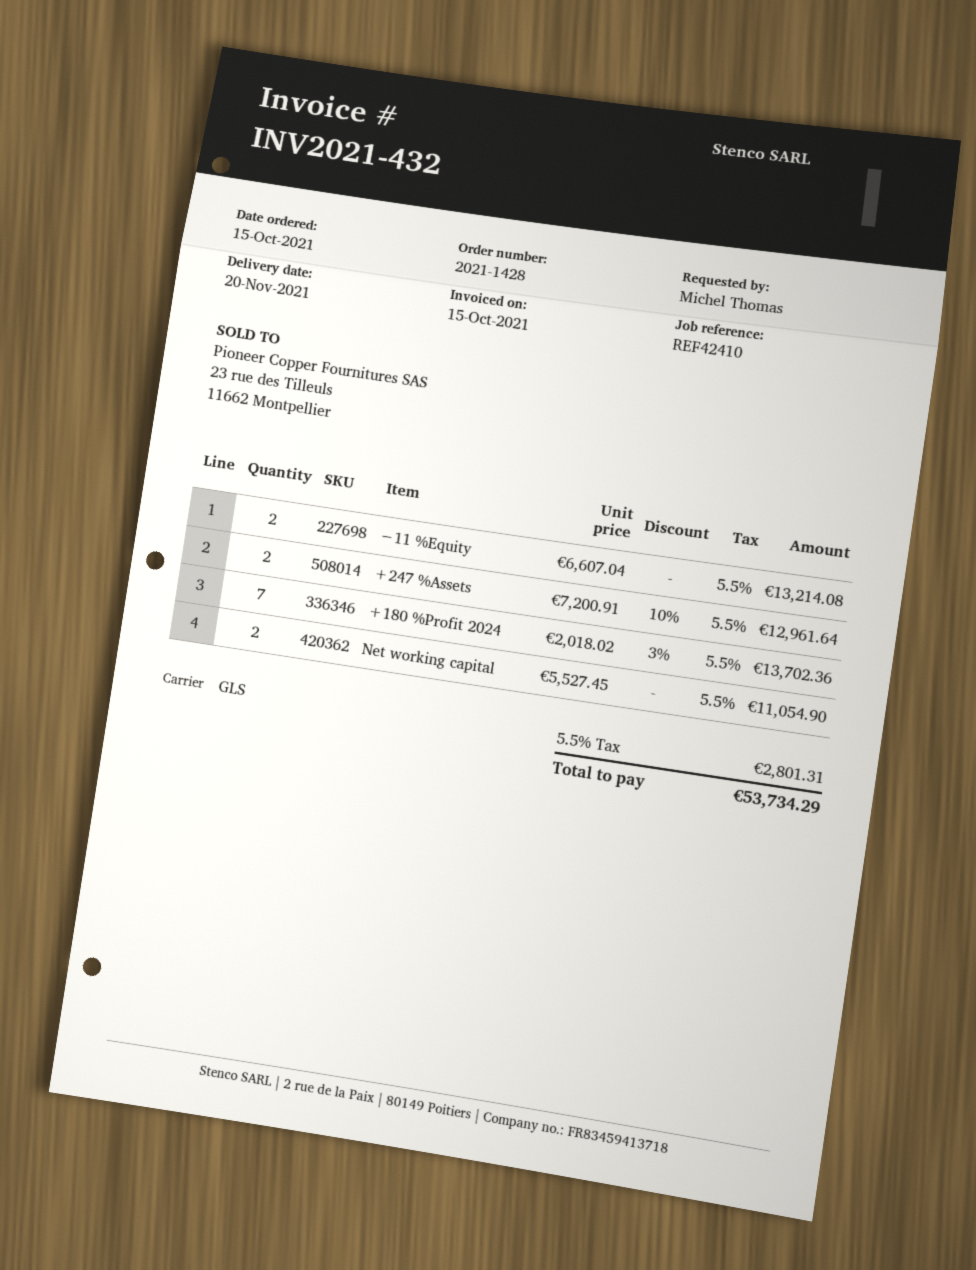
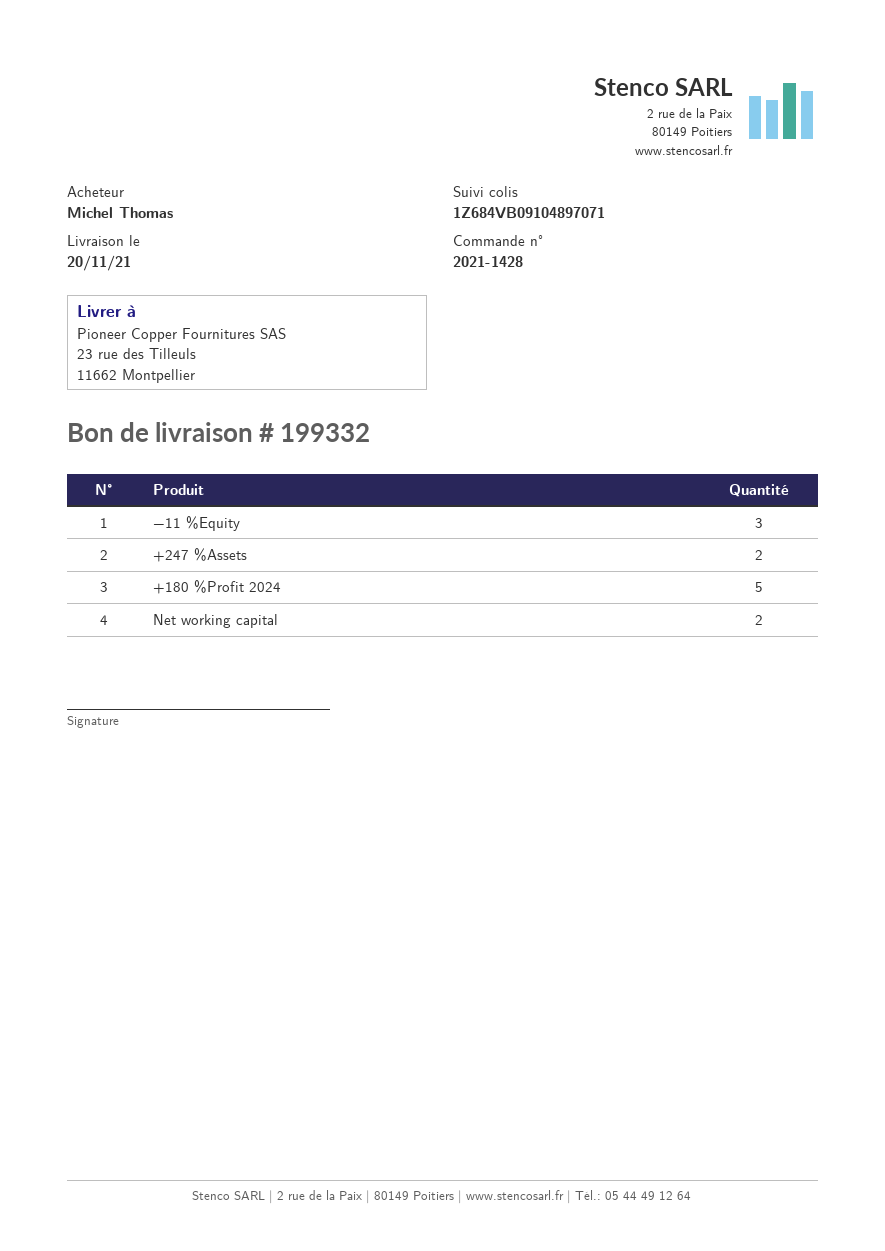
−11 %Equity: 2 -> 3
+180 %Profit 2024: 7 -> 5

